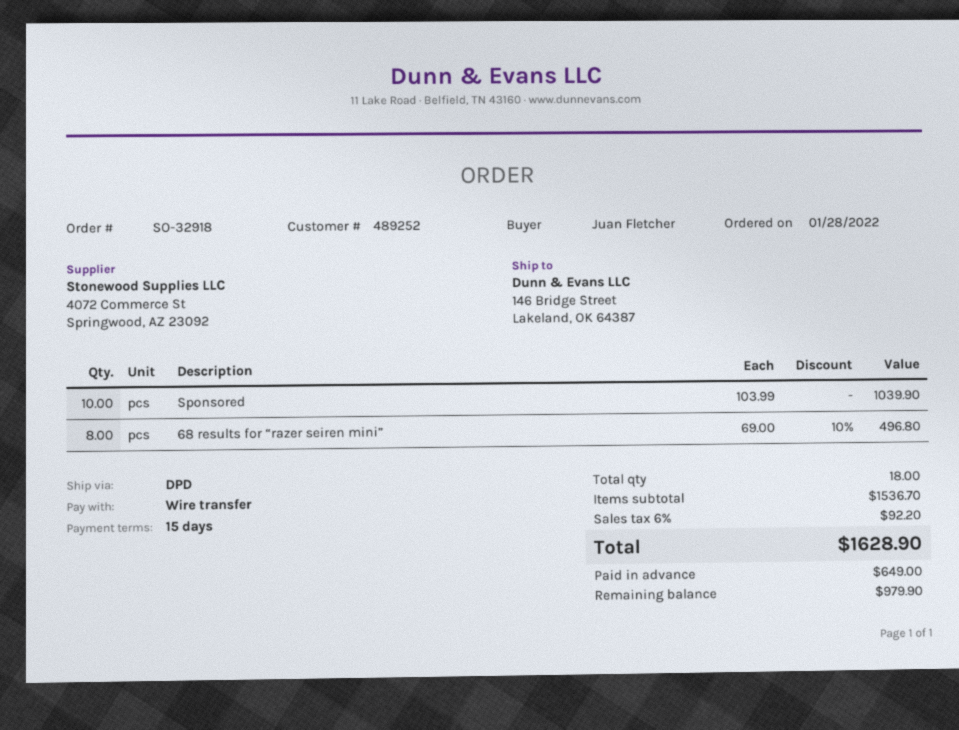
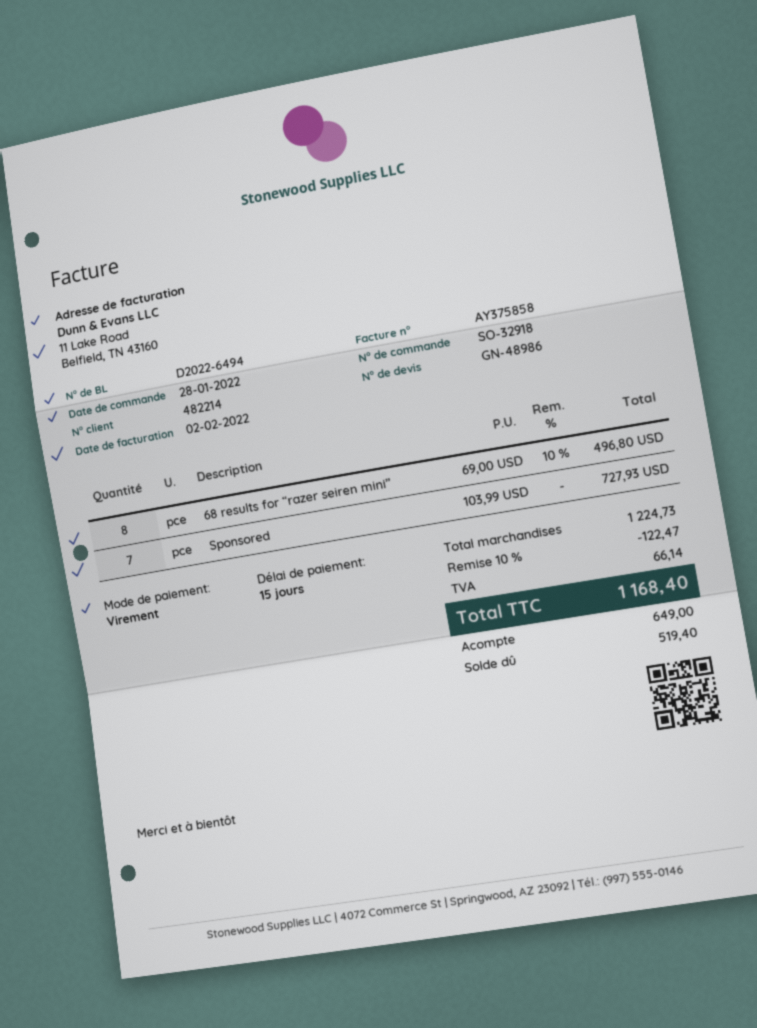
customer number: 489252 -> 482214
Sponsored: 10 x 103.99 = 1039.90 -> 7 x 103.99 = 727.93
subtotal: 1536.70 -> 1224.73
discount: none -> 10% = 122.47
tax: 92.20 -> 66.14
total: 1628.90 -> 1168.40
balance: 979.90 -> 519.40

